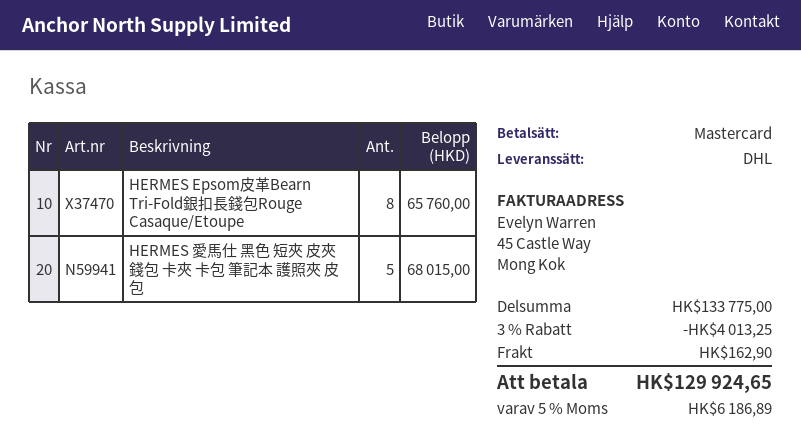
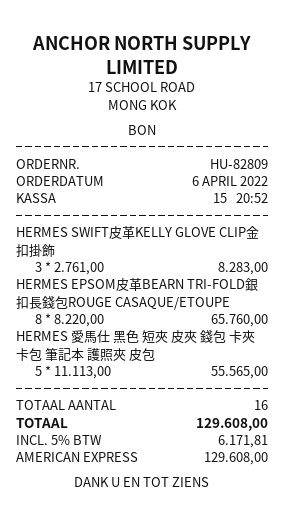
payment method: Mastercard -> American Express
HERMES 愛馬仕 黑色 短夾 皮夾 錢包 卡夾 卡包 筆記本 護照夾 皮包: 5 for 68015.00 -> 5 for 55565.00
HERMES SWIFT皮革KELLY GLOVE CLIP金扣掛飾: none -> 3 for 8283.00
discount: 3% = 4013.25 -> none
shipping: 162.90 -> none
tax: 5% = 6186.89 -> 5% = 6171.81
total: 129924.65 -> 129608.00

